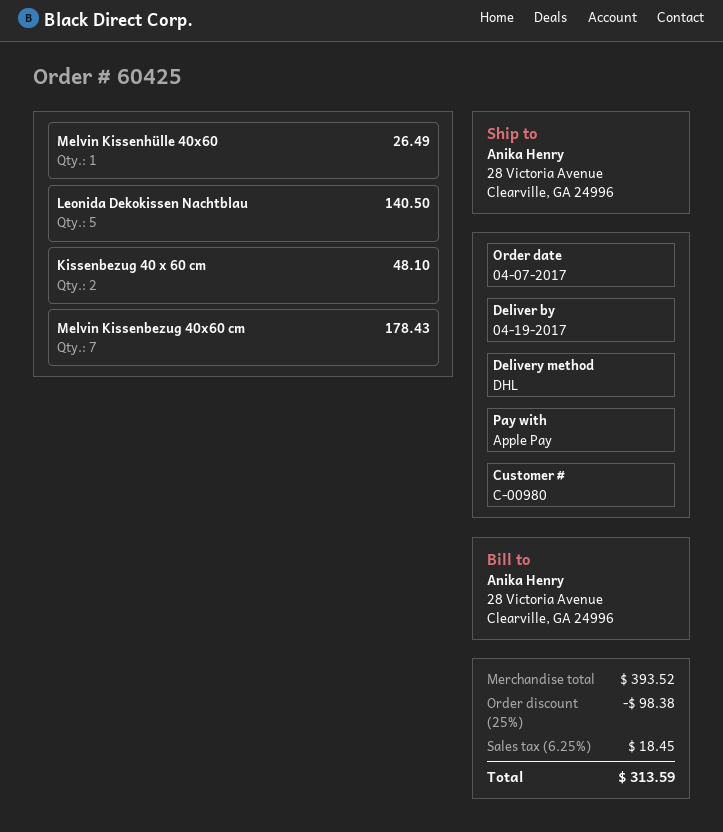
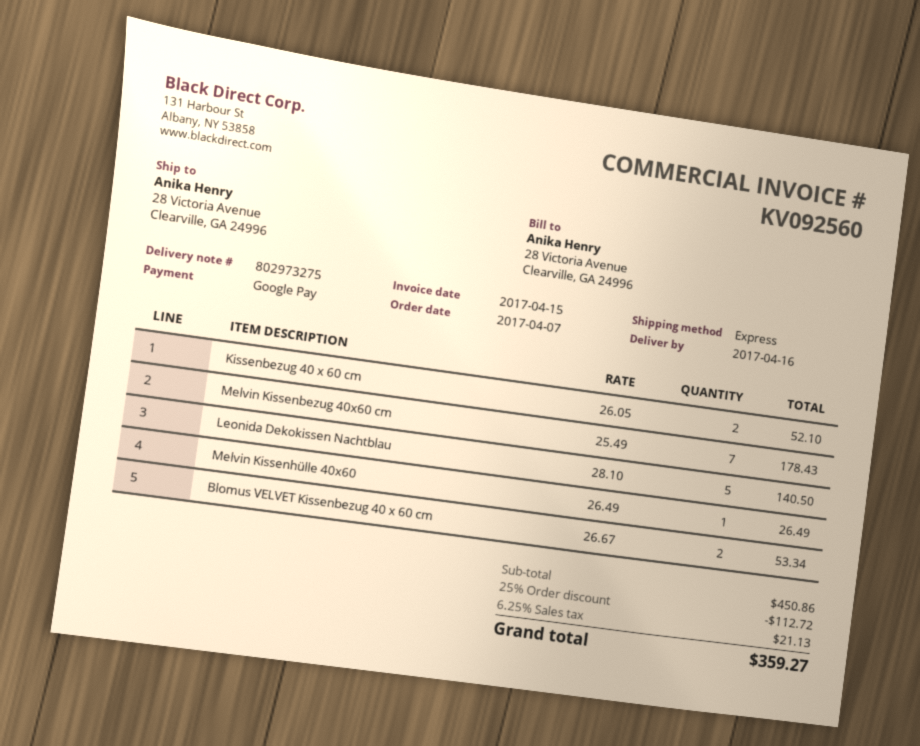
delivery date: 2017-04-19 -> 2017-04-16
payment method: Apple Pay -> Google Pay
shipping method: DHL -> express
Kissenbezug 40 x 60 cm: 2 for 48.10 -> 2 for 52.10
Blomus VELVET Kissenbezug 40 x 60 cm: none -> 2 for 53.34
subtotal: 393.52 -> 450.86
discount: 25% = 98.38 -> 25% = 112.72
tax: 6.25% = 18.45 -> 6.25% = 21.13
total: 313.59 -> 359.27

